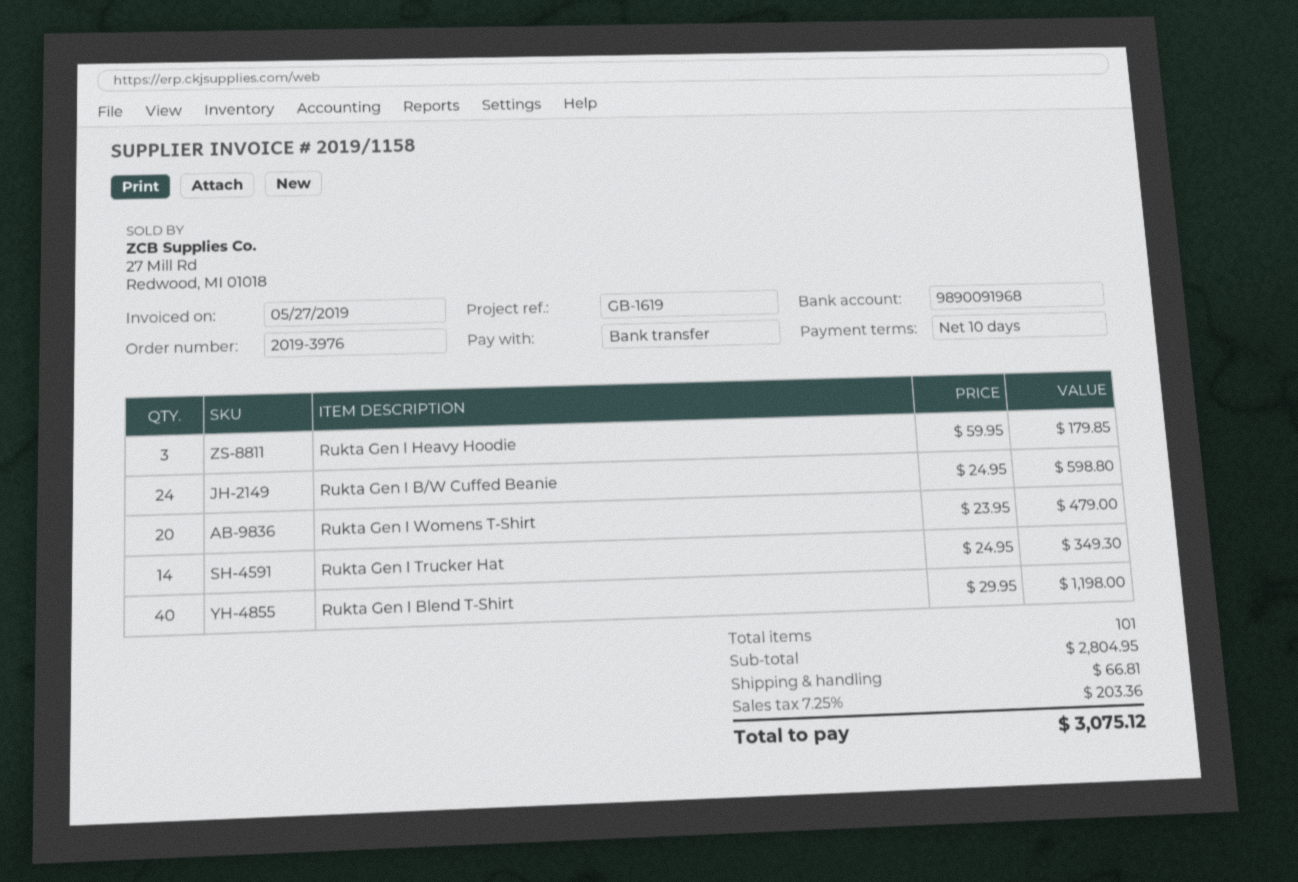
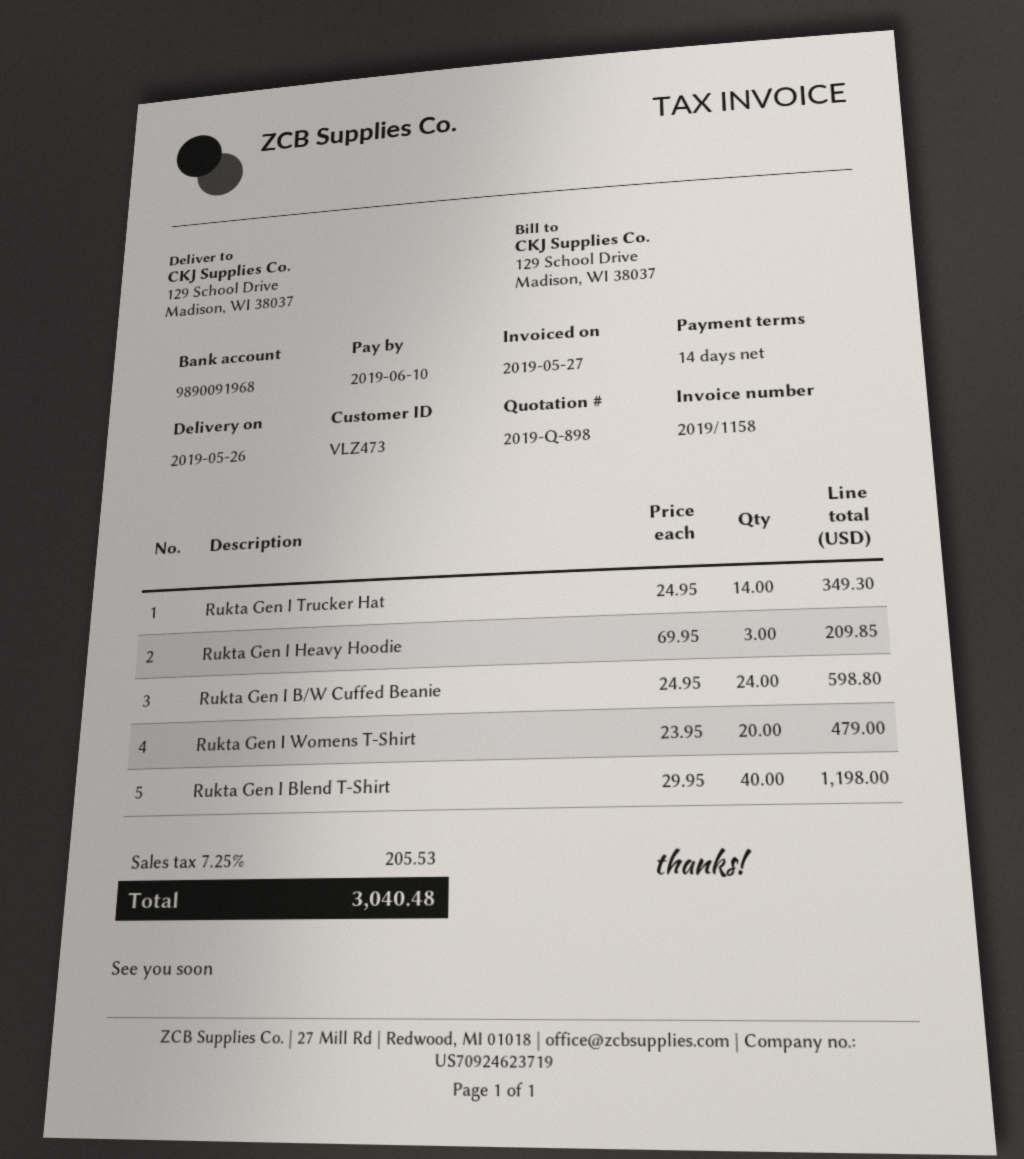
payment terms: 10 days -> 14 days
Rukta Gen I Heavy Hoodie: 3 x 59.95 = 179.85 -> 3 x 69.95 = 209.85
shipping: 66.81 -> none
tax: 7.25% = 203.36 -> 7.25% = 205.53
total: 3075.12 -> 3040.48

